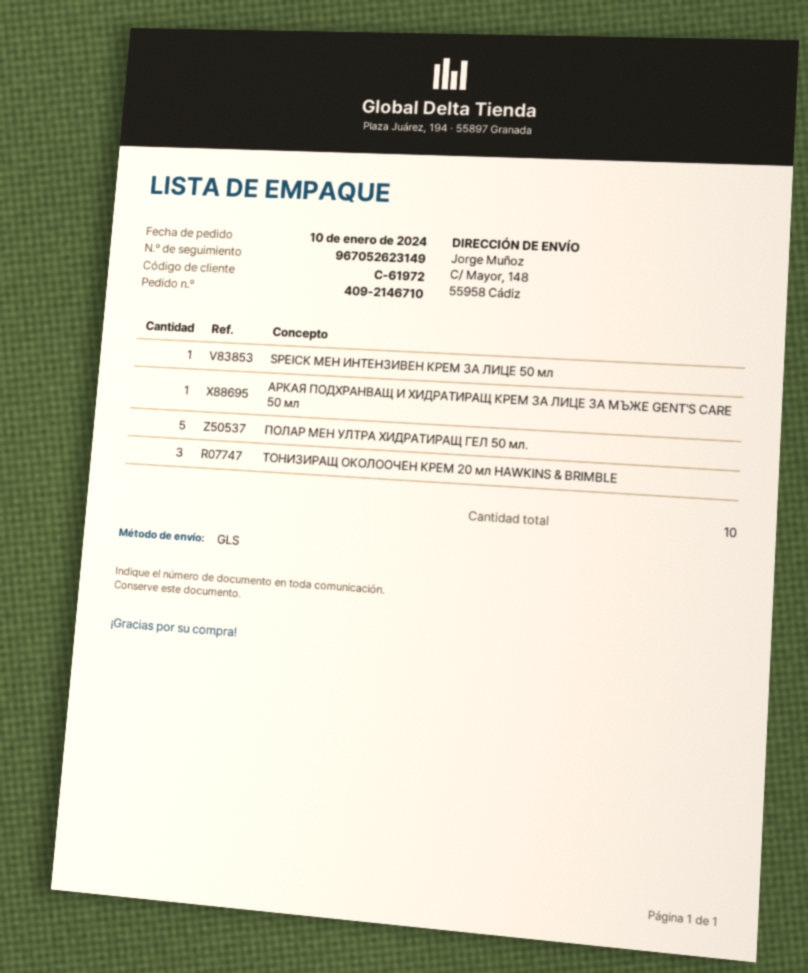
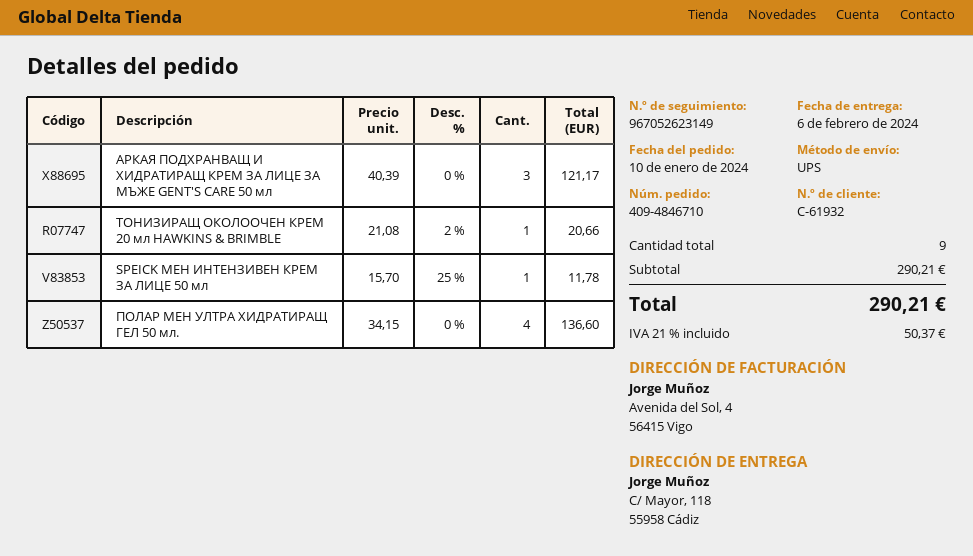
order number: 409-2146710 -> 409-4846710
customer number: C-61972 -> C-61932
shipping method: GLS -> UPS
ship to: C/ Mayor, 148, 55958 Cádiz -> C/ Mayor, 118, 55958 Cádiz
АРКАЯ ПОДХРАНВАЩ И ХИДРАТИРАЩ КРЕМ ЗА ЛИЦЕ ЗА МЪЖЕ GENT'S CARE 50 мл: 1 -> 3
ПОЛАР МЕН УЛТРА ХИДРАТИРАЩ ГЕЛ 50 мл.: 5 -> 4
ТОНИЗИРАЩ ОКОЛООЧЕН КРЕМ 20 мл HAWKINS & BRIMBLE: 3 -> 1
total quantity: 10 -> 9

